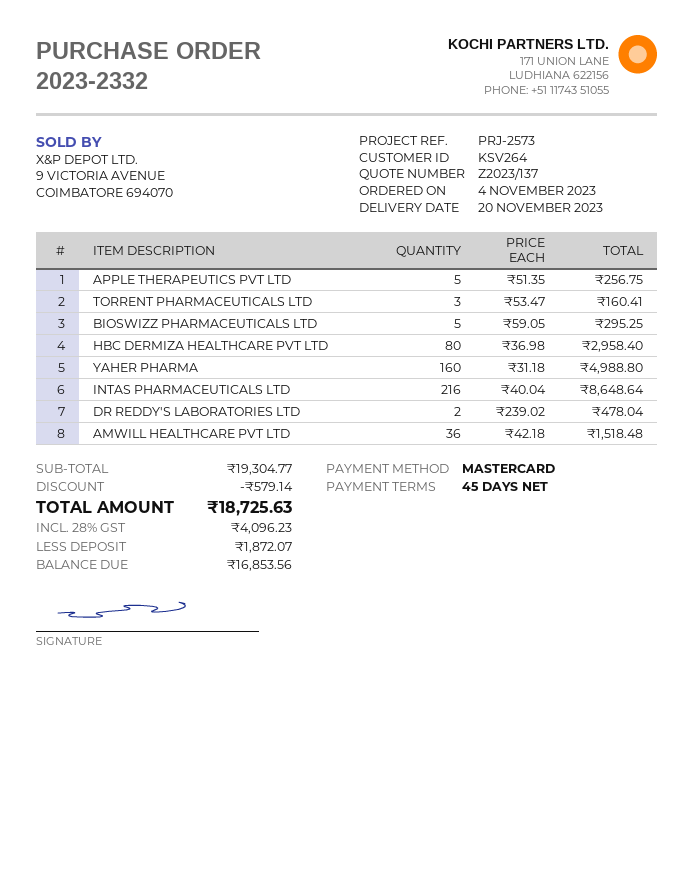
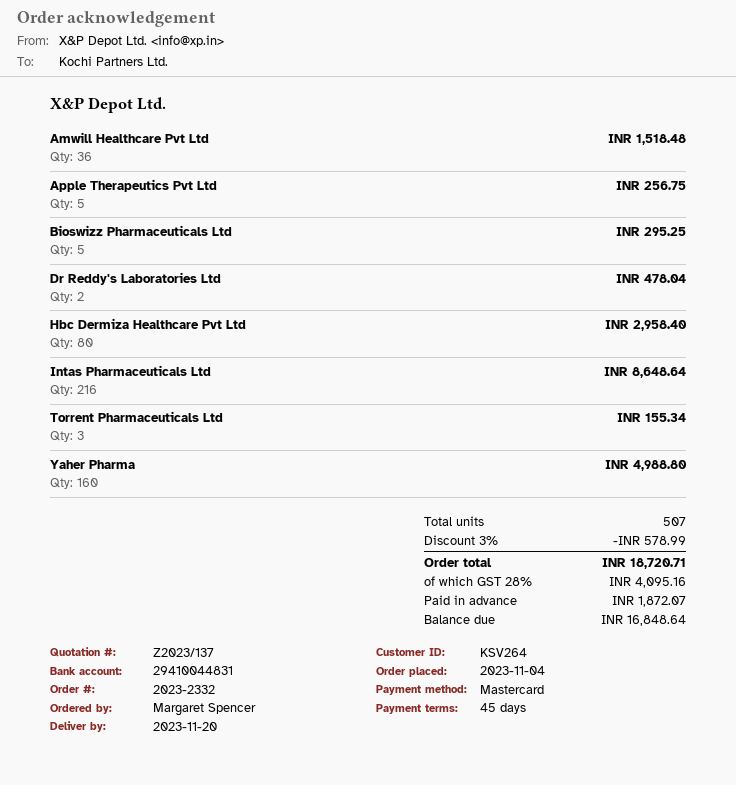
TORRENT PHARMACEUTICALS LTD: 3 for 160.41 -> 3 for 155.34
discount: 579.14 -> 578.99
tax: 28% = 4096.23 -> 28% = 4095.16
total: 18725.63 -> 18720.71
balance: 16853.56 -> 16848.64

